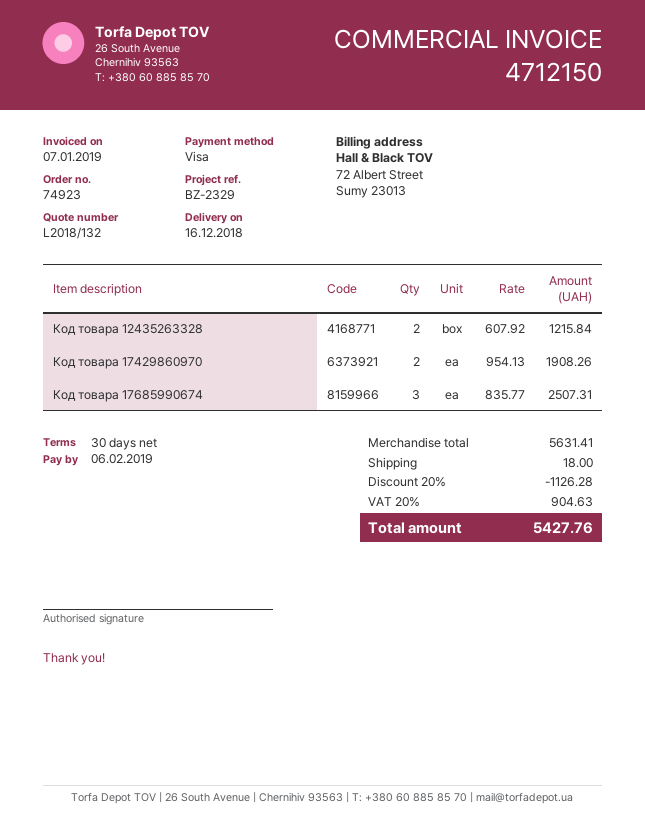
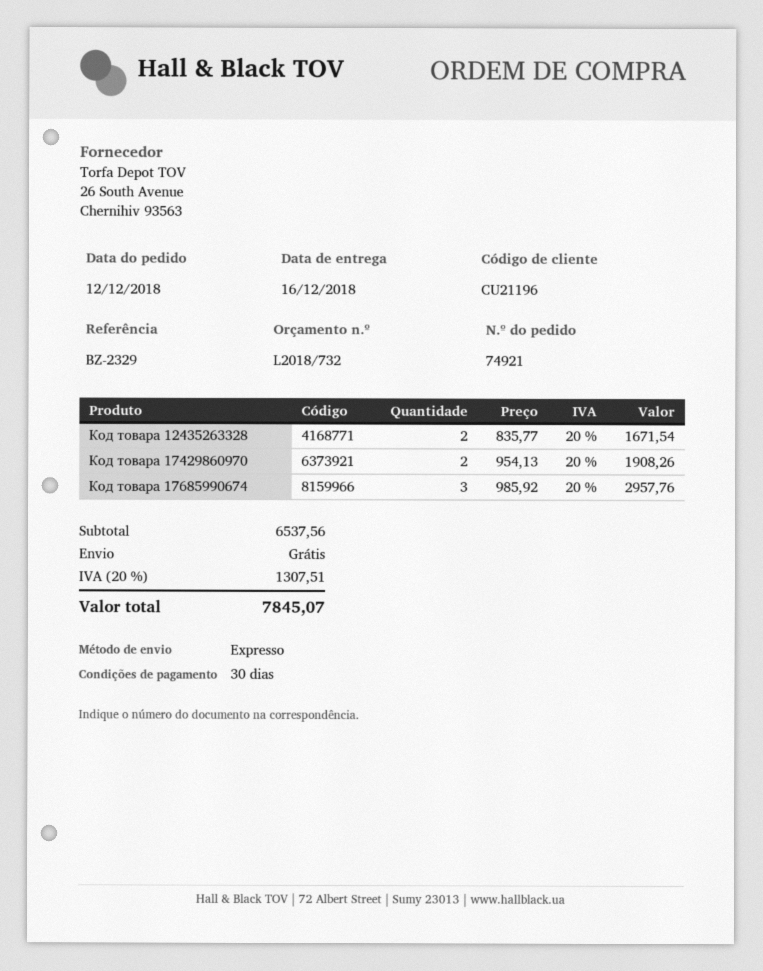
quote number: L2018/132 -> L2018/732
order number: 74923 -> 74921
Код товара 12435263328: 2 x 607.92 = 1215.84 -> 2 x 835.77 = 1671.54
Код товара 17685990674: 3 x 835.77 = 2507.31 -> 3 x 985.92 = 2957.76
subtotal: 5631.41 -> 6537.56
discount: 20% = 1126.28 -> none
shipping: 18.00 -> 0.00
tax: 20% = 904.63 -> 20% = 1307.51
total: 5427.76 -> 7845.07

